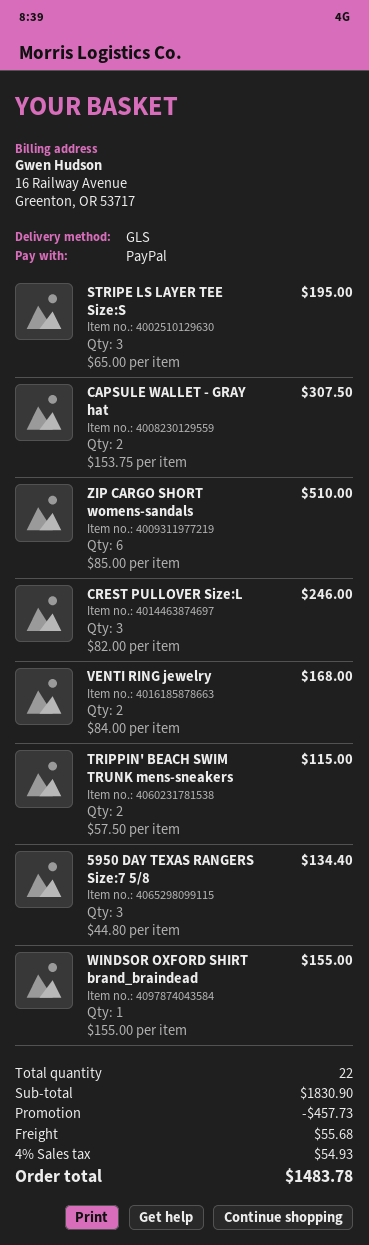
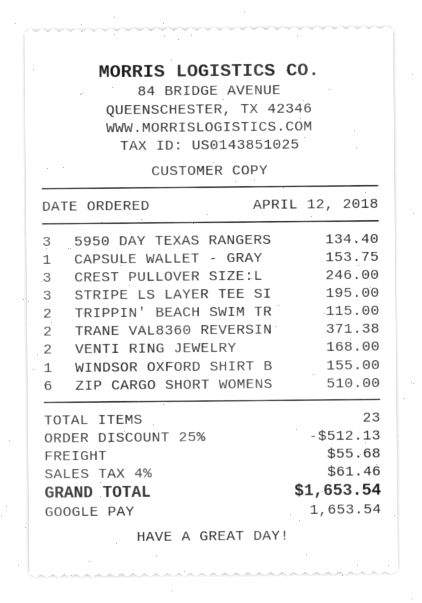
payment method: PayPal -> Google Pay
CAPSULE WALLET - GRAY hat: 2 for 307.50 -> 1 for 153.75
TRANE VAL8360 REVERSIN: none -> 2 for 371.38
total quantity: 22 -> 23
discount: 457.73 -> 512.13
tax: 4% = 54.93 -> 4% = 61.46
total: 1483.78 -> 1653.54

